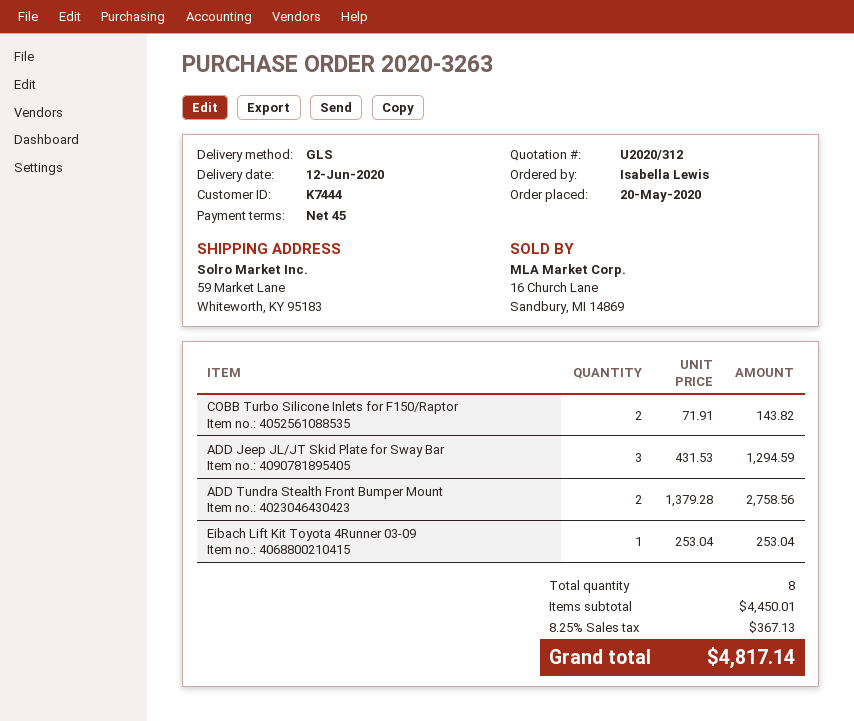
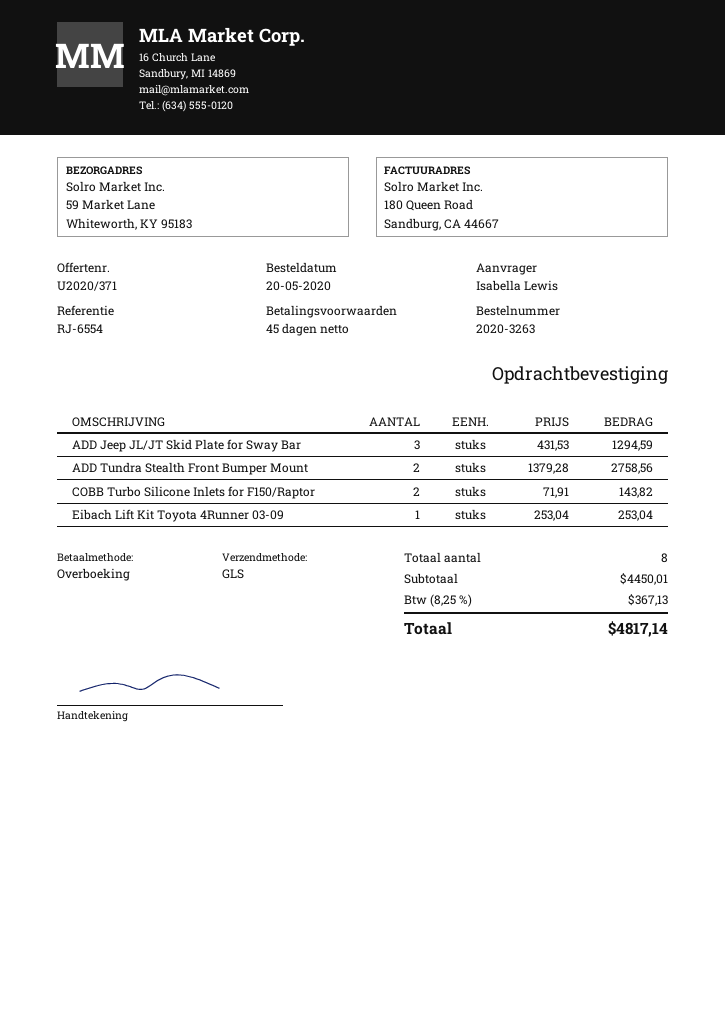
quote number: U2020/312 -> U2020/371

